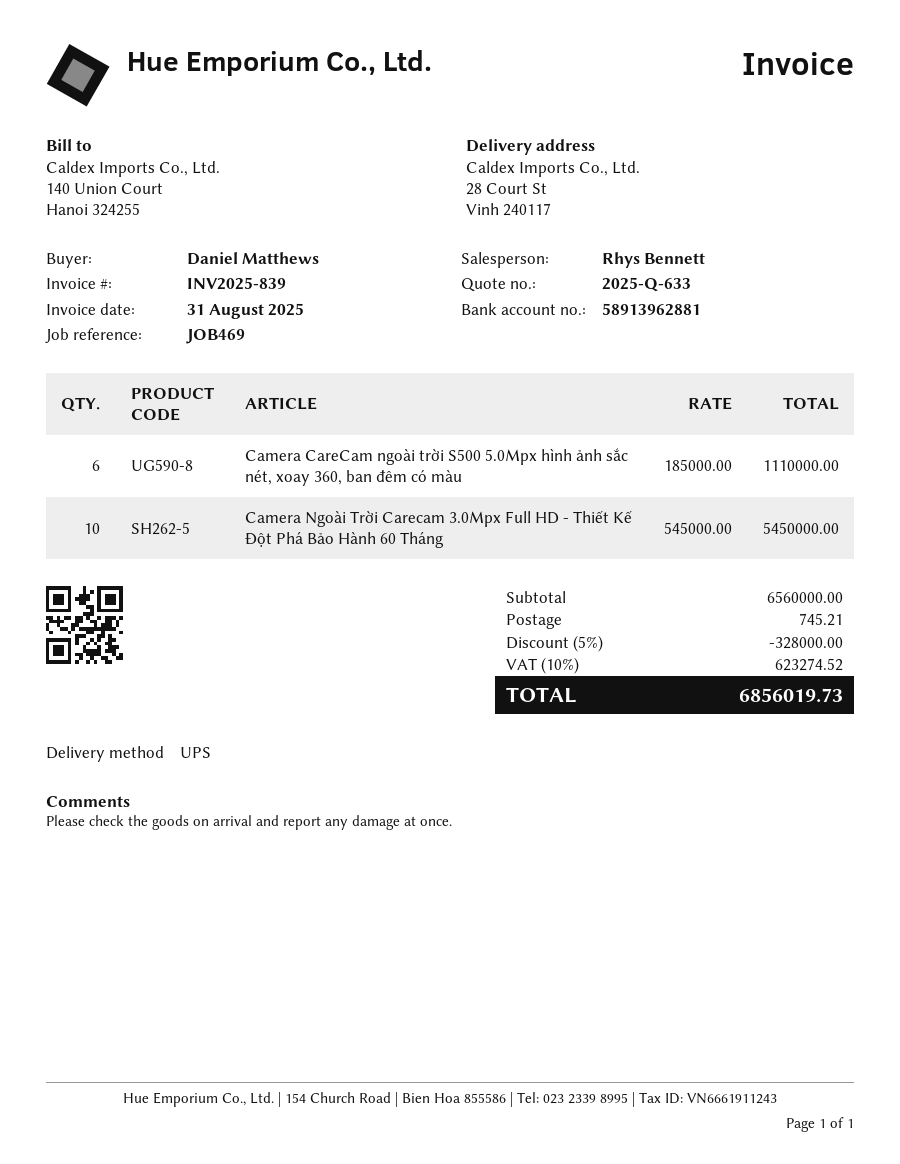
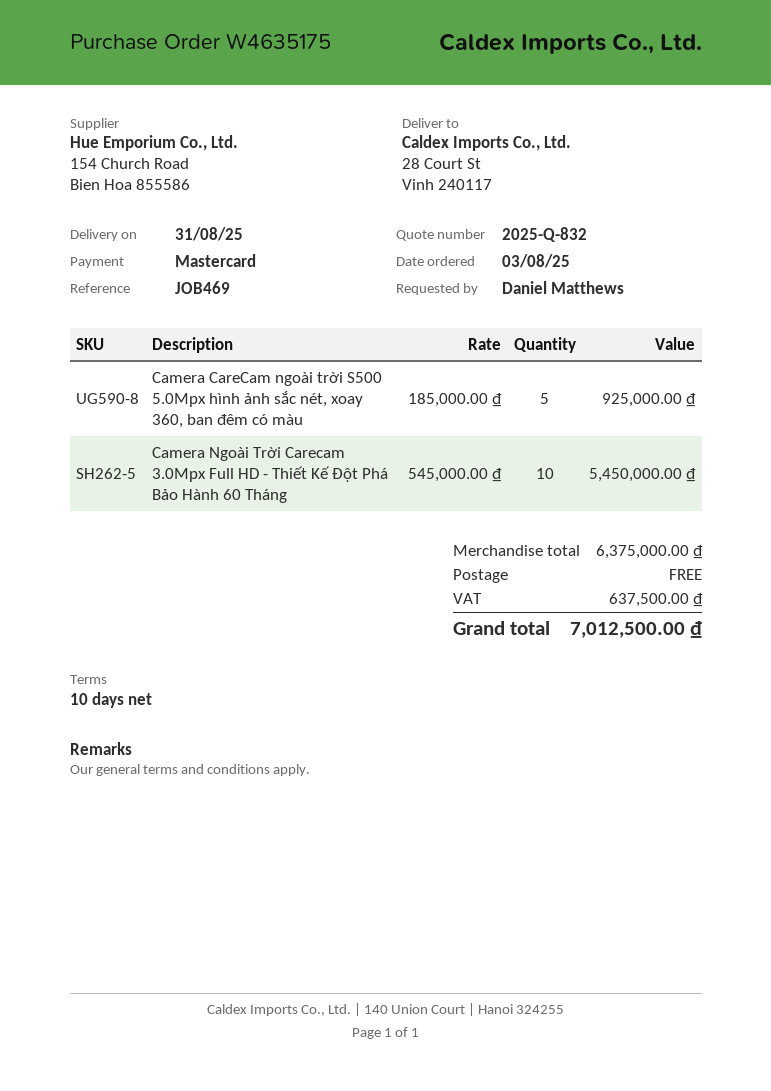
quote number: 2025-Q-633 -> 2025-Q-832
Camera CareCam ngoài trời S500 5.0Mpx hình ảnh sắc nét, xoay 360, ban đêm có màu: 6 x 185000.00 = 1110000.00 -> 5 x 185000.00 = 925000.00
subtotal: 6560000.00 -> 6375000.00
discount: 5% = 328000.00 -> none
shipping: 745.21 -> 0.00
tax: 623274.52 -> 637500.00
total: 6856019.73 -> 7012500.00

